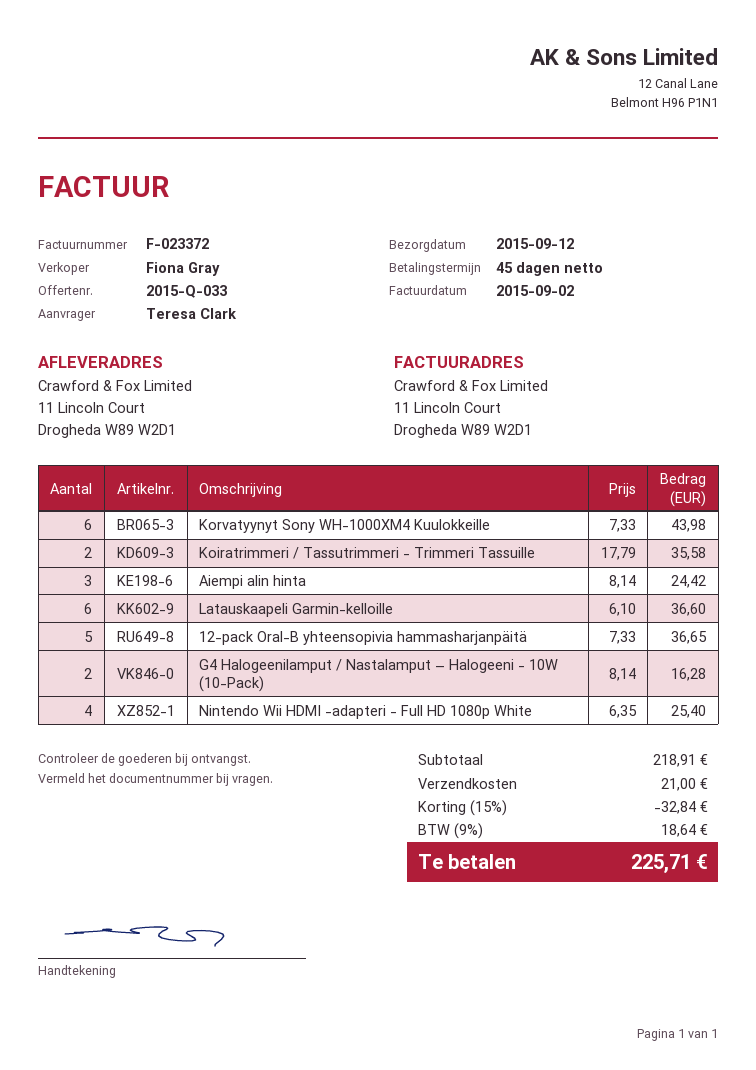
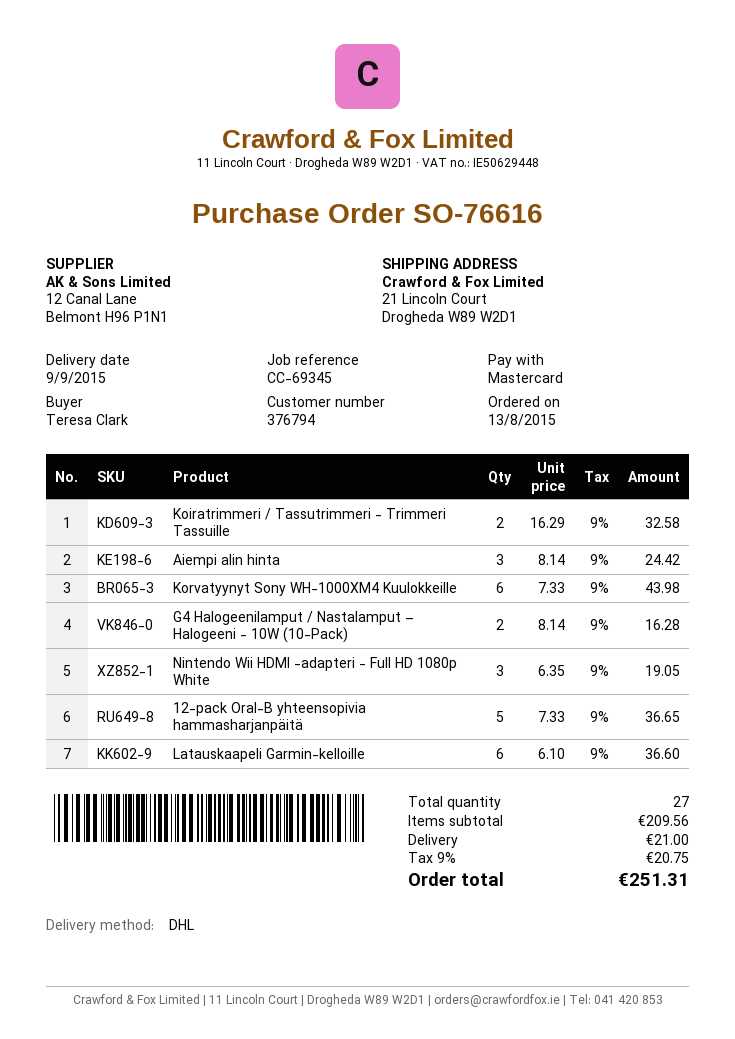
delivery date: 2015-09-12 -> 2015-09-09
ship to: 11 Lincoln Court, Drogheda W89 W2D1 -> 21 Lincoln Court, Drogheda W89 W2D1
Koiratrimmeri / Tassutrimmeri - Trimmeri Tassuille: 2 x 17.79 = 35.58 -> 2 x 16.29 = 32.58
Nintendo Wii HDMI -adapteri - Full HD 1080p White: 4 x 6.35 = 25.40 -> 3 x 6.35 = 19.05
subtotal: 218.91 -> 209.56
discount: 15% = 32.84 -> none
tax: 9% = 18.64 -> 9% = 20.75
total: 225.71 -> 251.31

